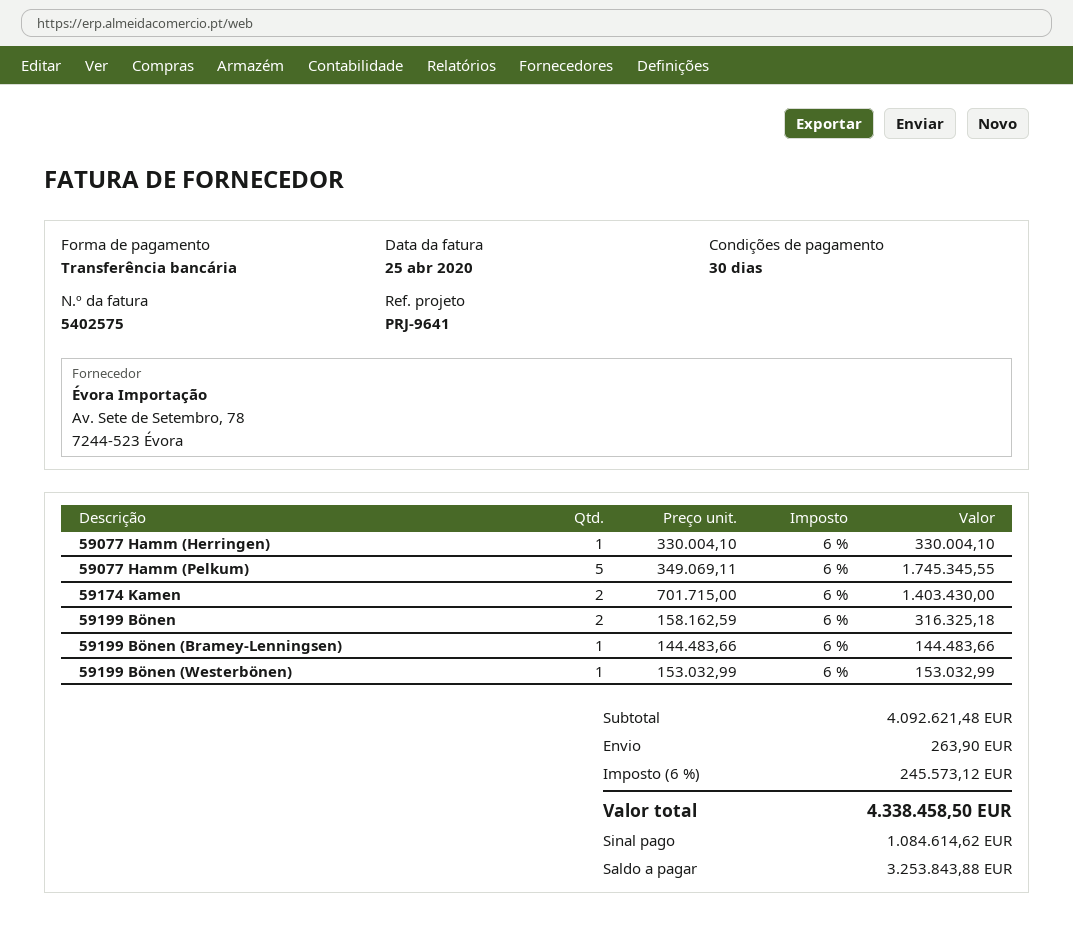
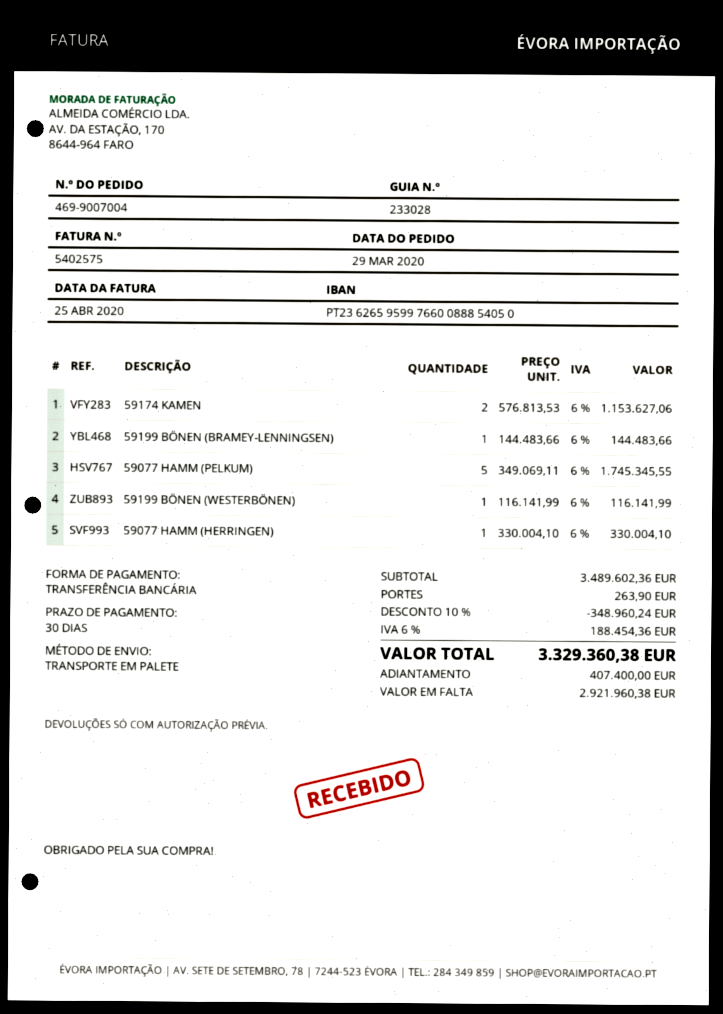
59174 Kamen: 2 x 701715.00 = 1403430.00 -> 2 x 576813.53 = 1153627.06
59199 Bönen: 2 x 158162.59 = 316325.18 -> none
59199 Bönen (Westerbönen): 1 x 153032.99 = 153032.99 -> 1 x 116141.99 = 116141.99
subtotal: 4092621.48 -> 3489602.36
discount: none -> 10% = 348960.24
tax: 6% = 245573.12 -> 6% = 188454.36
total: 4338458.50 -> 3329360.38
deposit: 1084614.62 -> 407400.00
balance: 3253843.88 -> 2921960.38

